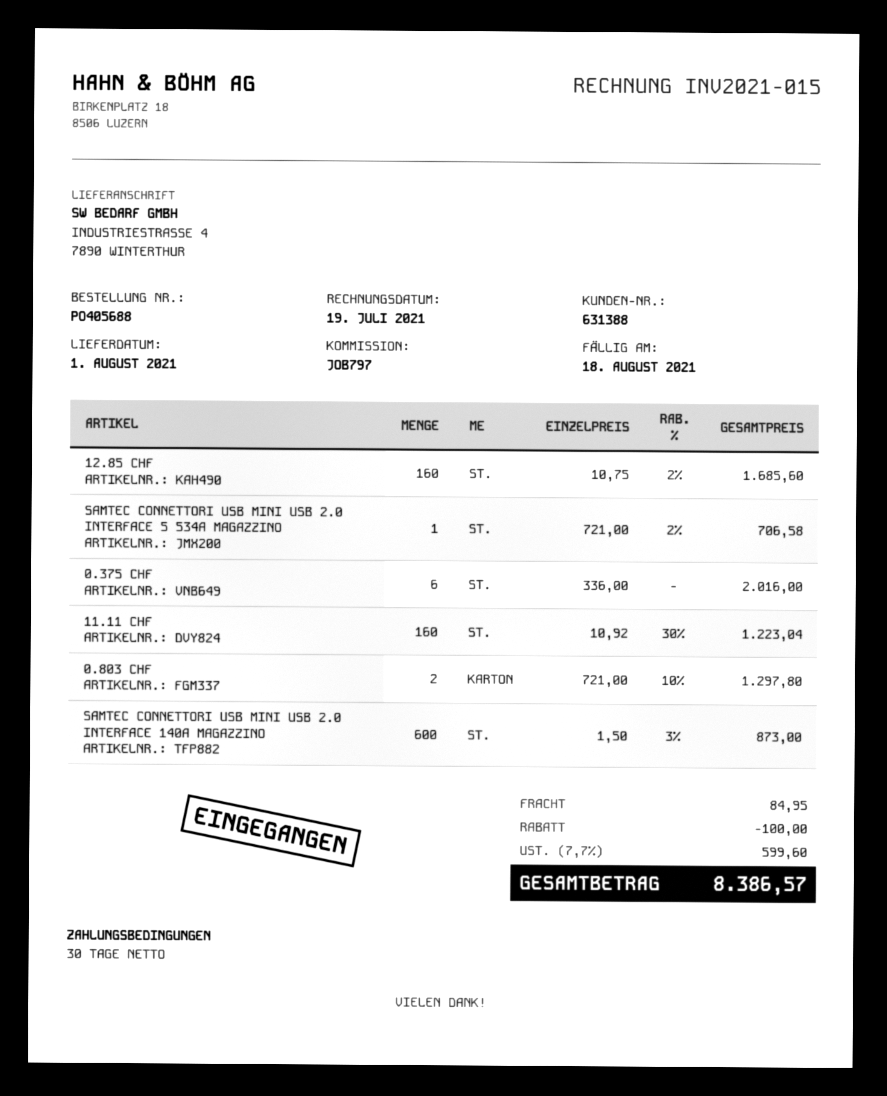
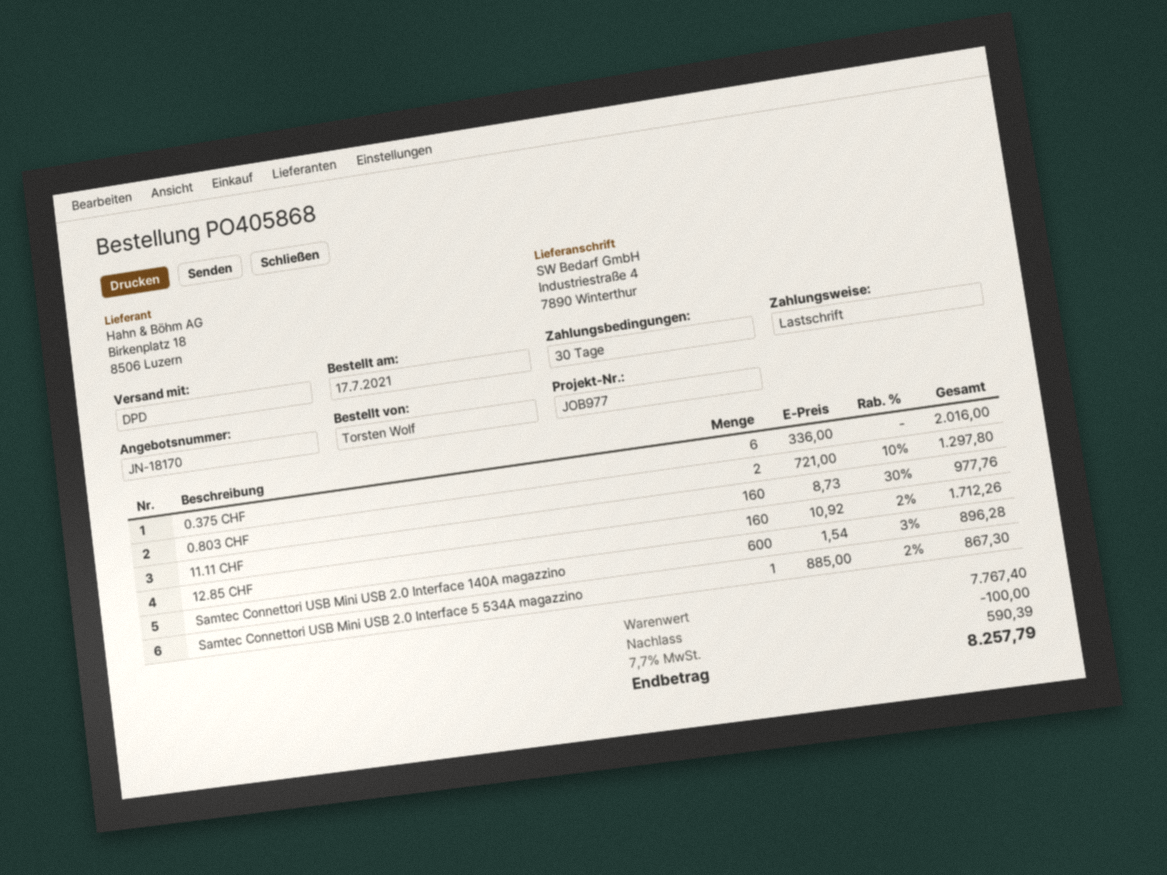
order number: PO405688 -> PO405868
reference: JOB797 -> JOB977
12.85 CHF: 160 x 10.75 - 2% = 1685.60 -> 160 x 10.92 - 2% = 1712.26
SAMTEC CONNETTORI USB MINI USB 2.0 INTERFACE 5 534A MAGAZZINO: 1 x 721.00 - 2% = 706.58 -> 1 x 885.00 - 2% = 867.30
11.11 CHF: 160 x 10.92 - 30% = 1223.04 -> 160 x 8.73 - 30% = 977.76
SAMTEC CONNETTORI USB MINI USB 2.0 INTERFACE 140A MAGAZZINO: 600 x 1.50 - 3% = 873.00 -> 600 x 1.54 - 3% = 896.28
shipping: 84.95 -> none
tax: 7.7% = 599.60 -> 7.7% = 590.39
total: 8386.57 -> 8257.79

